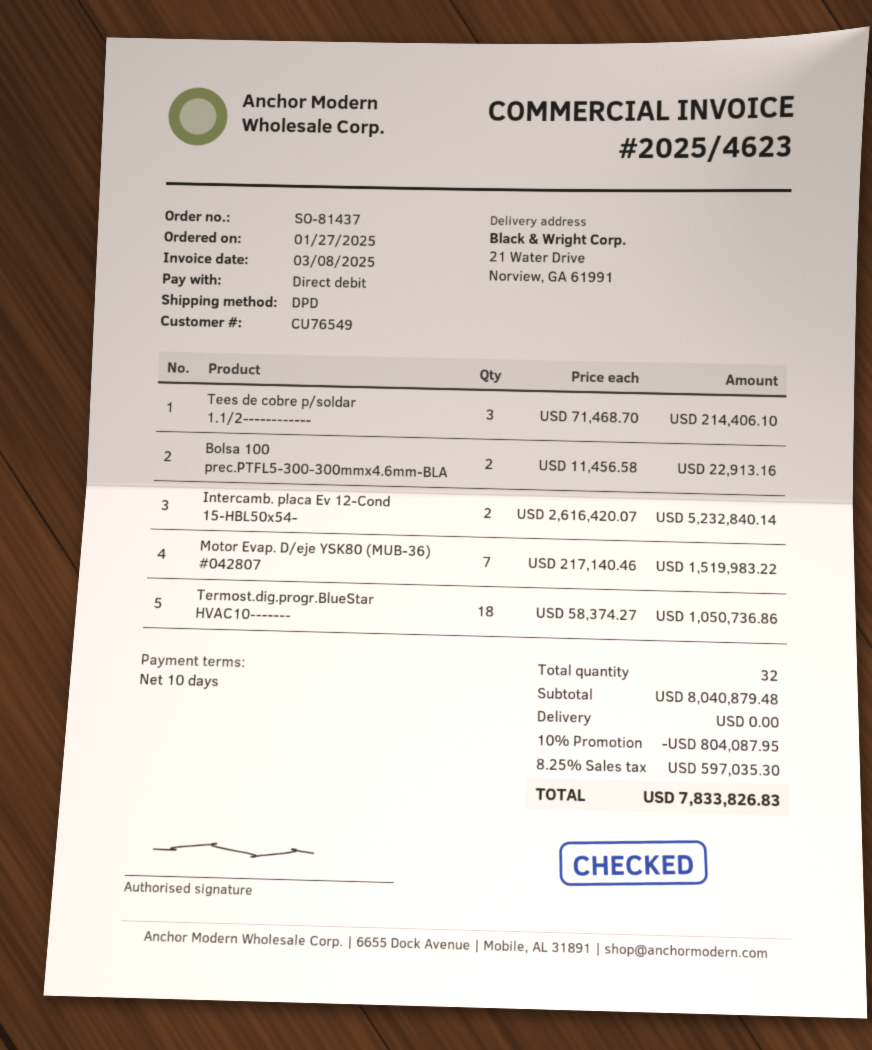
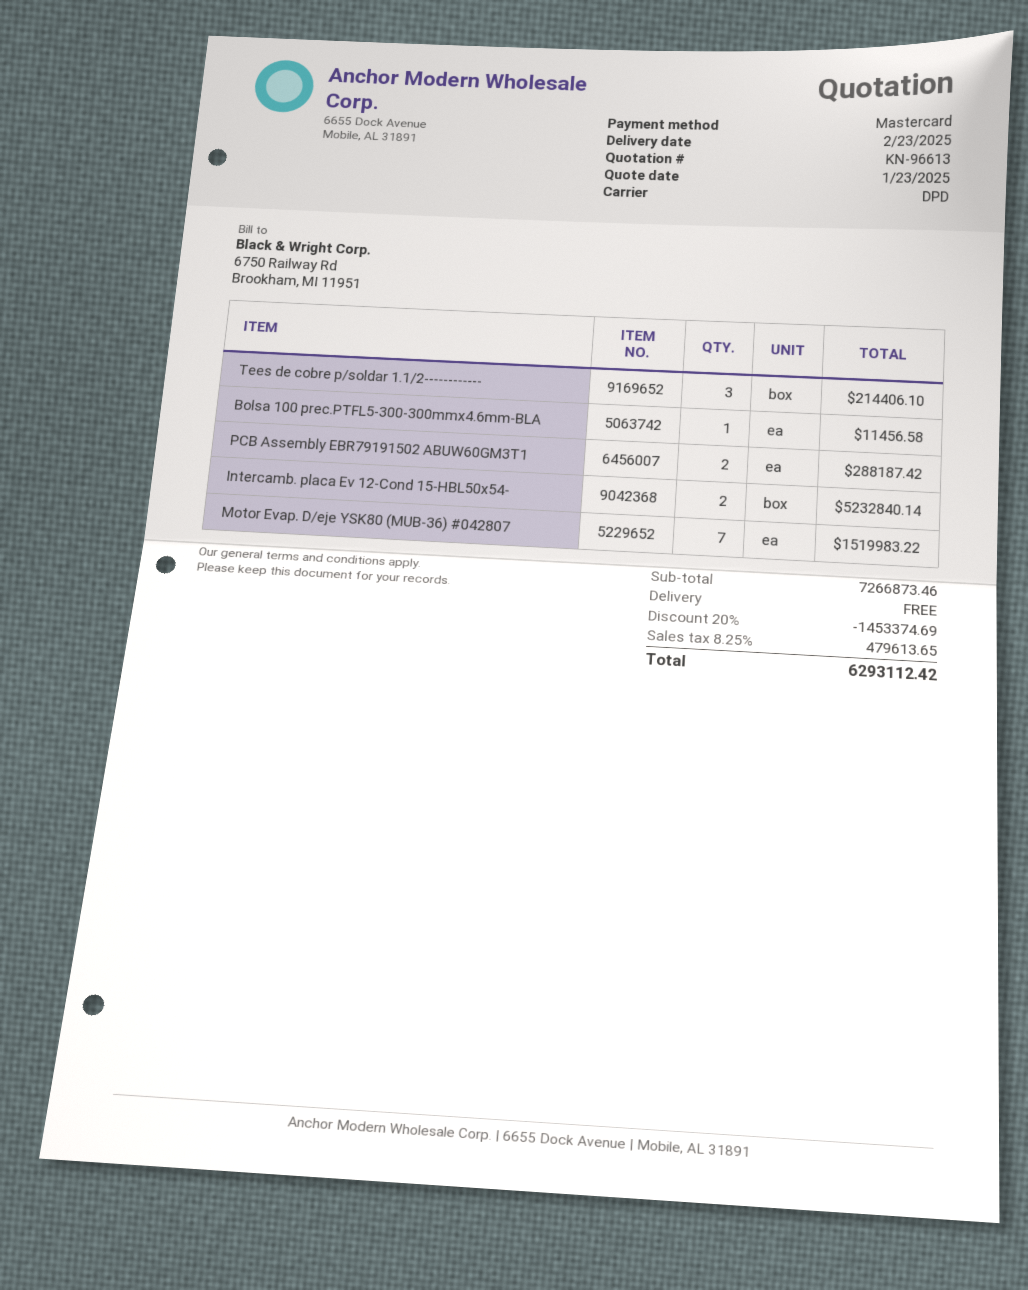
payment method: direct debit -> Mastercard
Bolsa 100 prec.PTFL5-300-300mmx4.6mm-BLA: 2 for 22913.16 -> 1 for 11456.58
Termost.dig.progr.BlueStar HVAC10-------: 18 for 1050736.86 -> none
PCB Assembly EBR79191502 ABUW60GM3T1: none -> 2 for 288187.42
subtotal: 8040879.48 -> 7266873.46
discount: 10% = 804087.95 -> 20% = 1453374.69
tax: 8.25% = 597035.30 -> 8.25% = 479613.65
total: 7833826.83 -> 6293112.42

